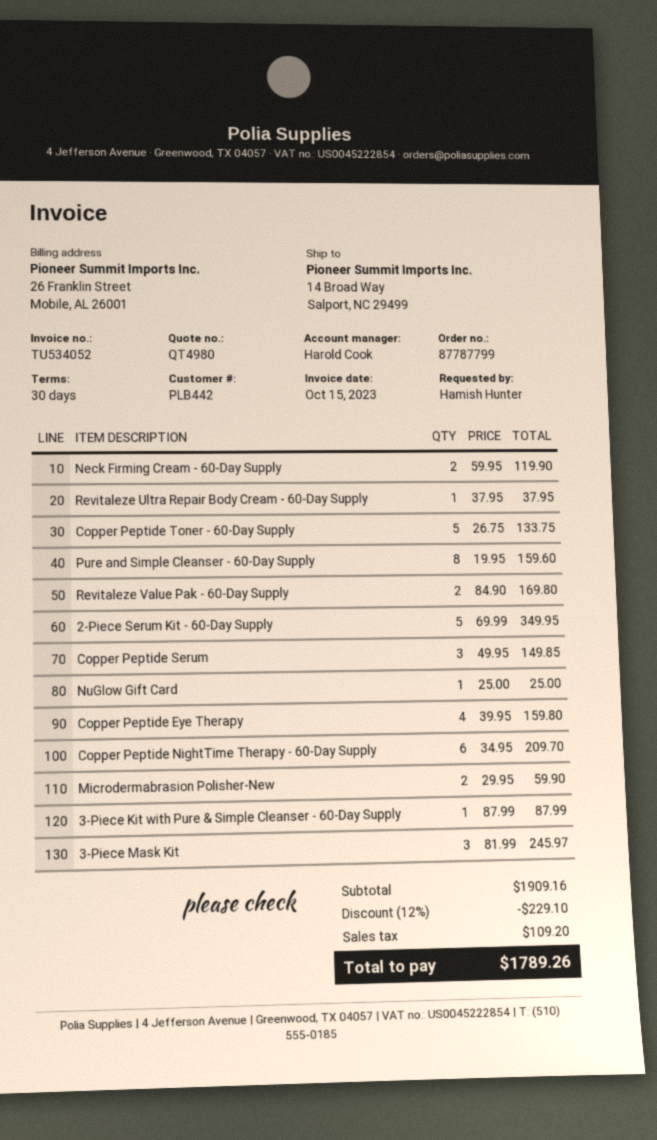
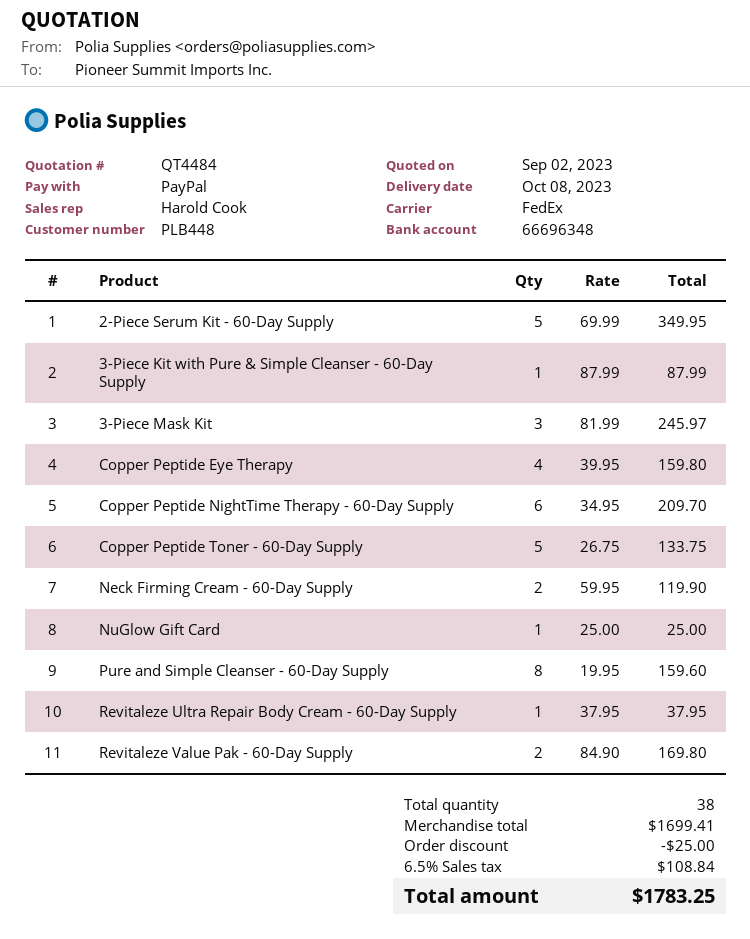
quote number: QT4980 -> QT4484
customer number: PLB442 -> PLB448
Copper Peptide Serum: 3 x 49.95 = 149.85 -> none
Microdermabrasion Polisher-New: 2 x 29.95 = 59.90 -> none
subtotal: 1909.16 -> 1699.41
discount: 229.10 -> 25.00
tax: 109.20 -> 108.84
total: 1789.26 -> 1783.25

